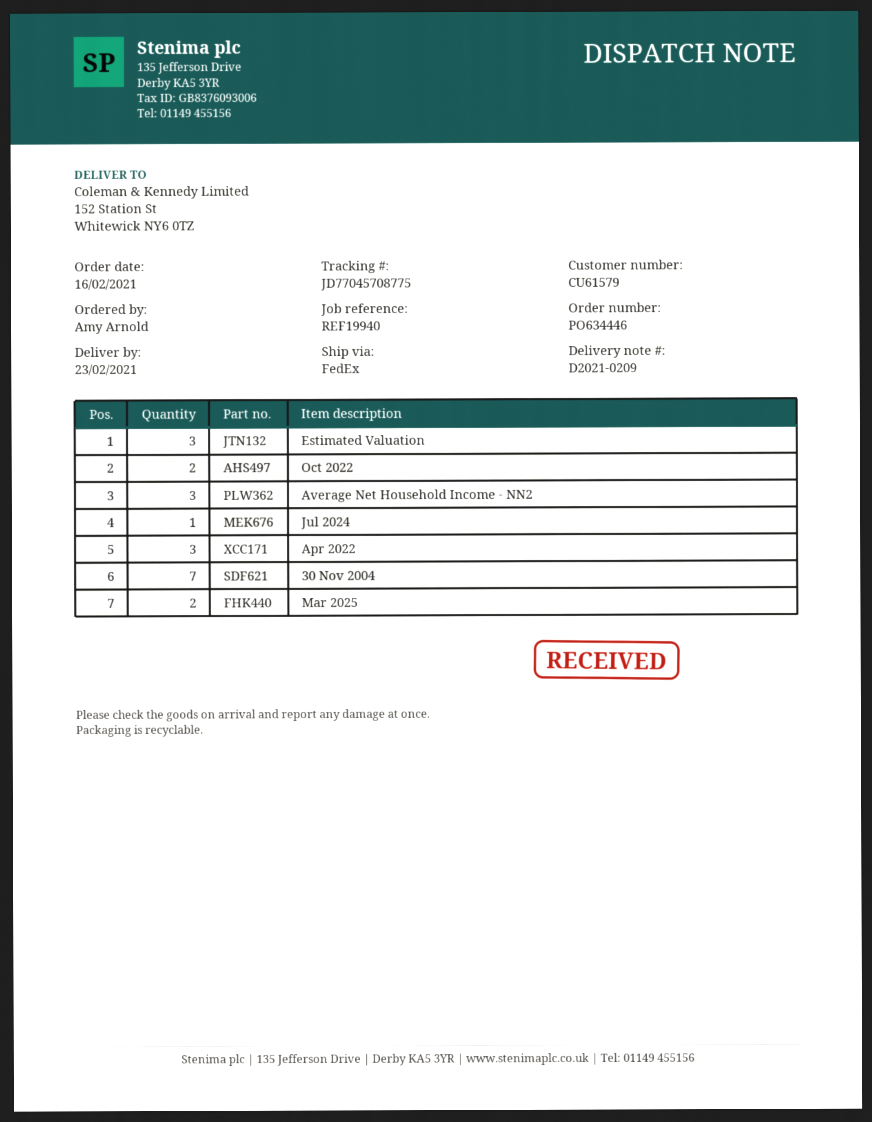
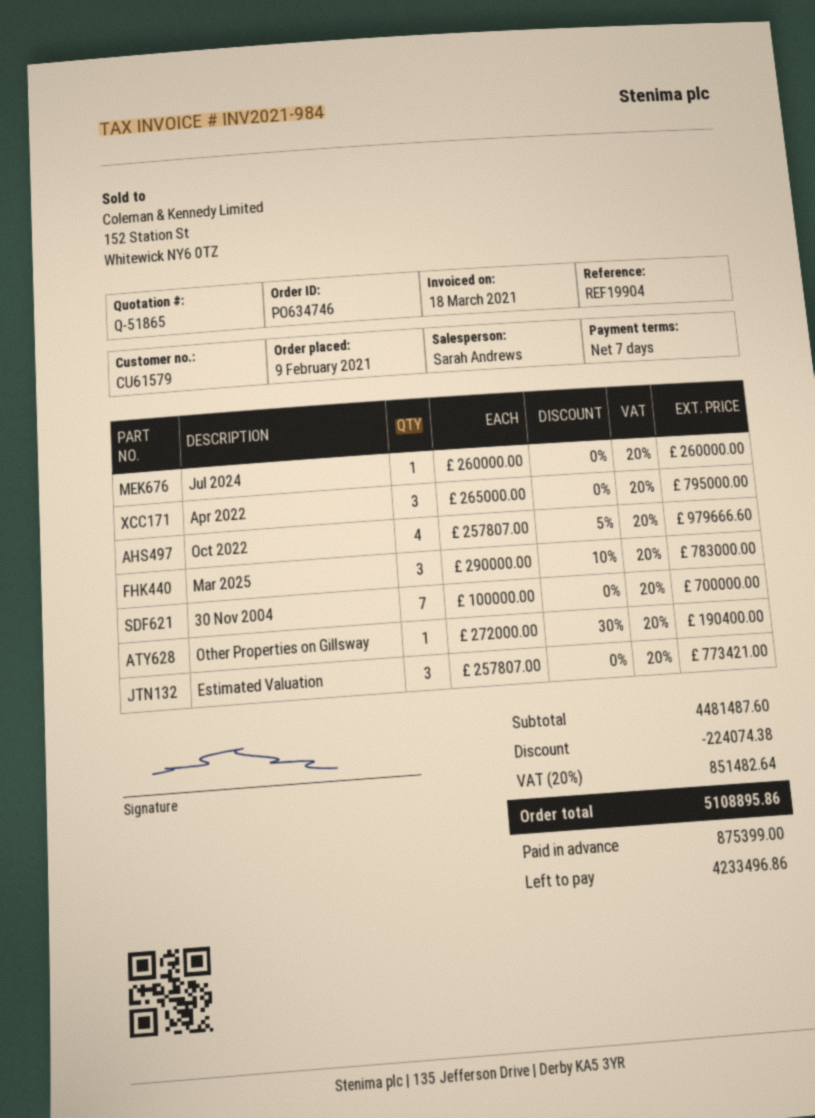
order number: PO634446 -> PO634746
order date: 2021-02-16 -> 2021-02-09
reference: REF19940 -> REF19904
Oct 2022: 2 -> 4
Average Net Household Income - NN2: 3 -> none
Mar 2025: 2 -> 3
Other Properties on Gillsway: none -> 1

